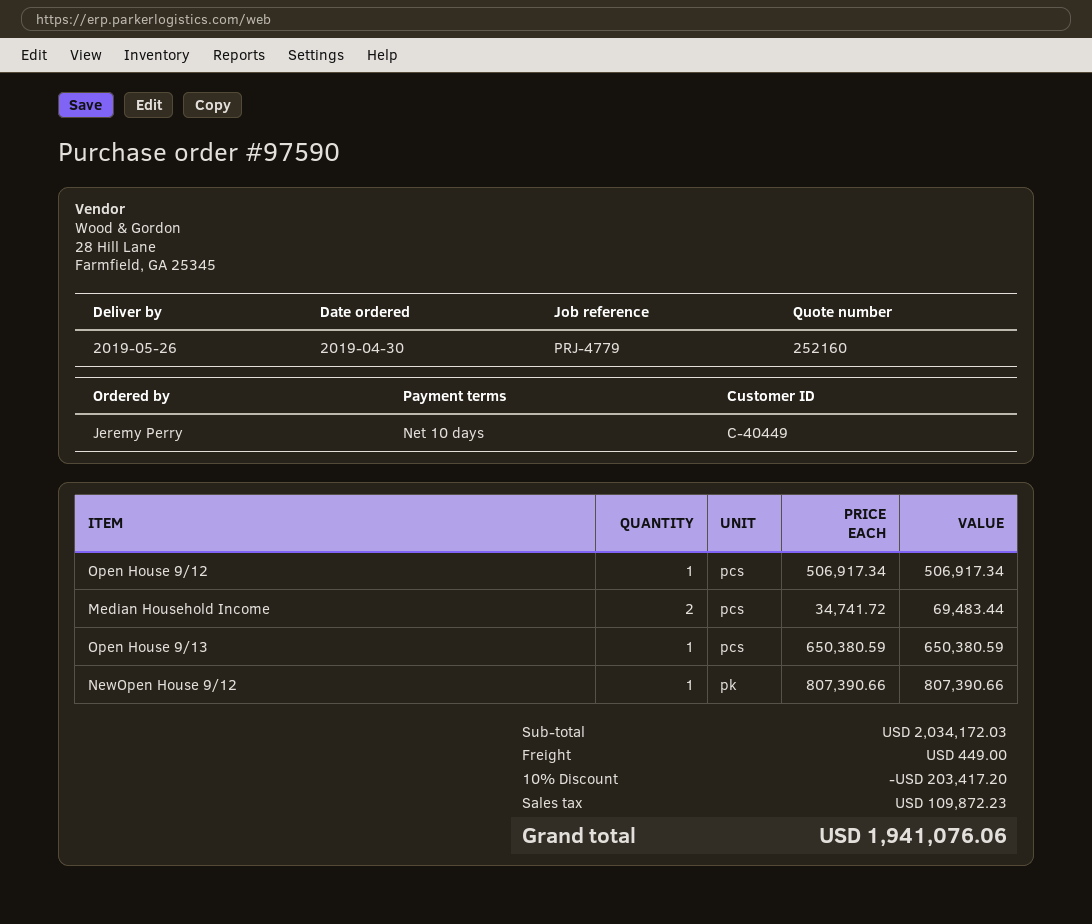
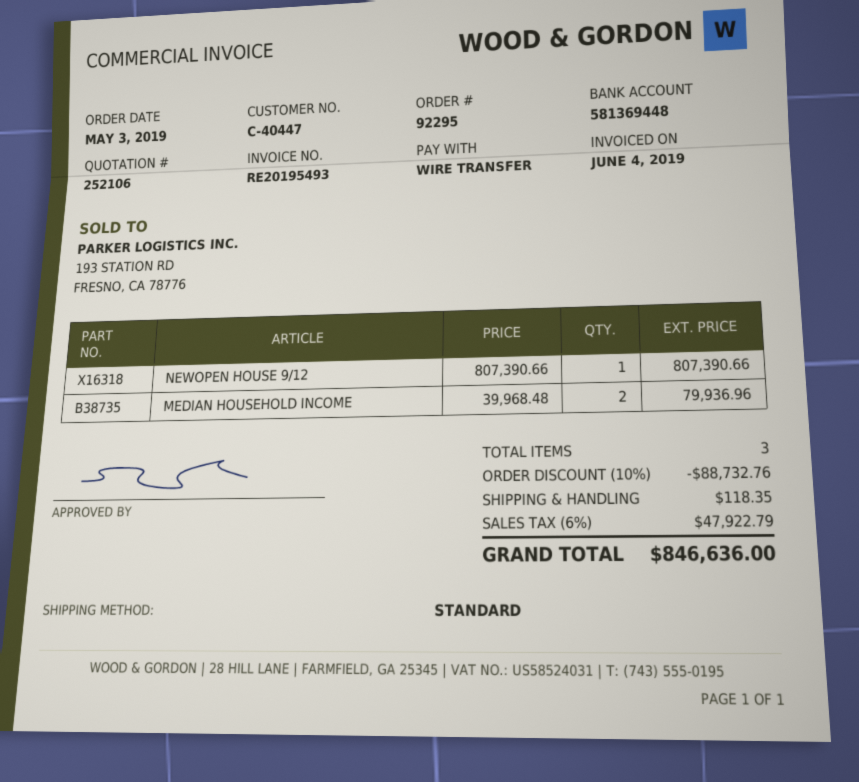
quote number: 252160 -> 252106
order number: 97590 -> 92295
order date: 2019-04-30 -> 2019-05-03
customer number: C-40449 -> C-40447
Open House 9/12: 1 x 506917.34 = 506917.34 -> none
Median Household Income: 2 x 34741.72 = 69483.44 -> 2 x 39968.48 = 79936.96
Open House 9/13: 1 x 650380.59 = 650380.59 -> none
discount: 10% = 203417.20 -> 10% = 88732.76
shipping: 449.00 -> 118.35
tax: 109872.23 -> 47922.79
total: 1941076.06 -> 846636.00

